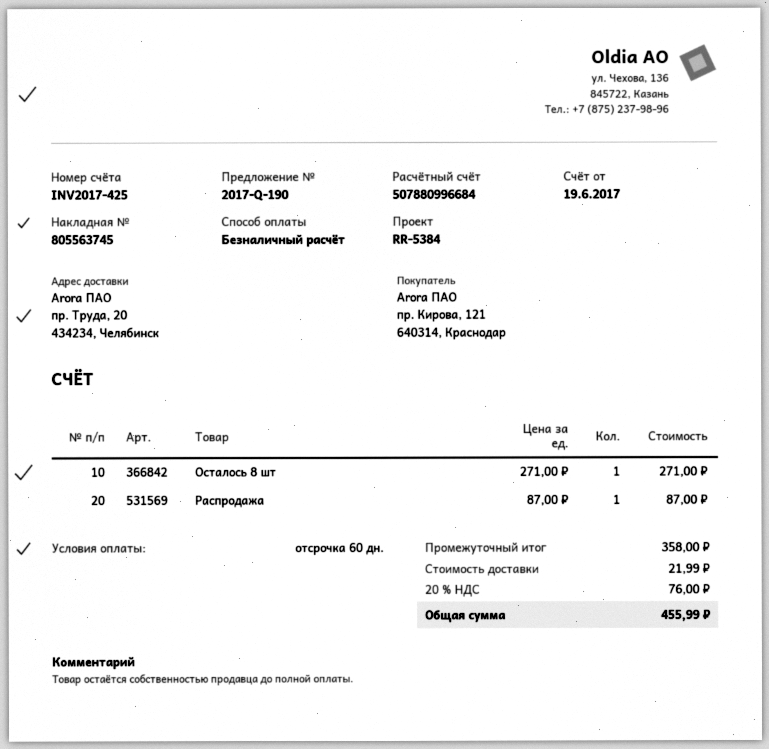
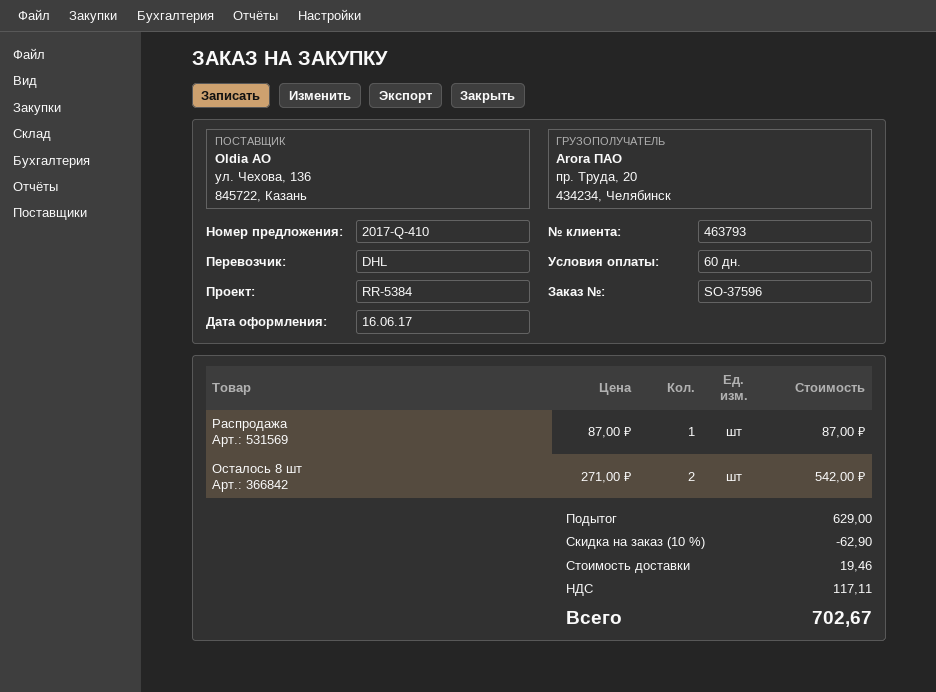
quote number: 2017-Q-190 -> 2017-Q-410
Осталось 8 шт: 1 x 271.00 = 271.00 -> 2 x 271.00 = 542.00
subtotal: 358.00 -> 629.00
discount: none -> 10% = 62.90
shipping: 21.99 -> 19.46
tax: 76.00 -> 117.11
total: 455.99 -> 702.67

